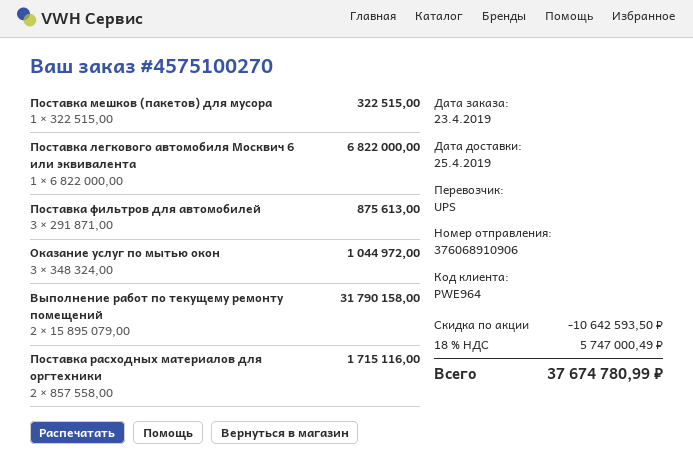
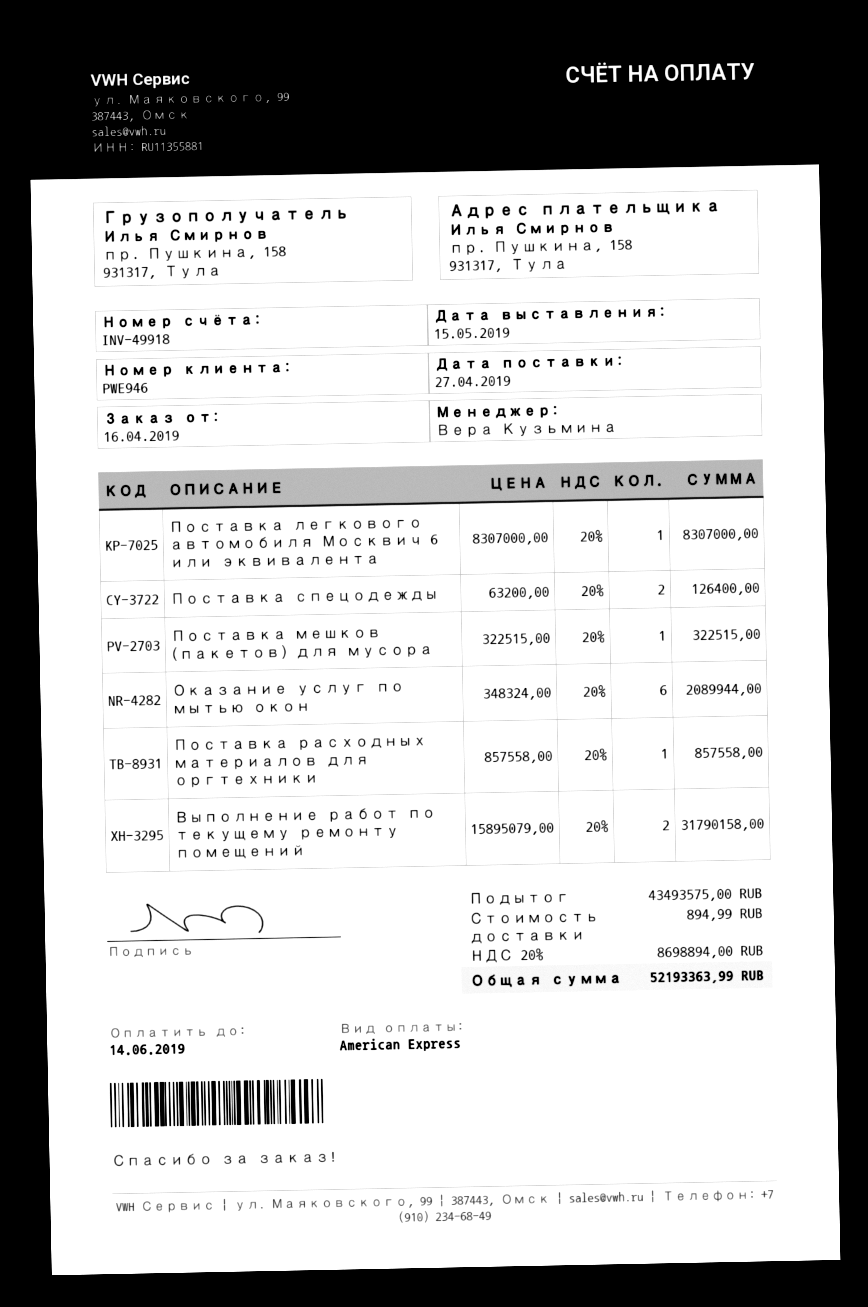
order date: 2019-04-23 -> 2019-04-16
delivery date: 2019-04-25 -> 2019-04-27
customer number: PWE964 -> PWE946
Поставка легкового автомобиля Москвич 6 или эквивалента: 1 x 6822000.00 = 6822000.00 -> 1 x 8307000.00 = 8307000.00
Поставка фильтров для автомобилей: 3 x 291871.00 = 875613.00 -> none
Оказание услуг по мытью окон: 3 x 348324.00 = 1044972.00 -> 6 x 348324.00 = 2089944.00
Поставка расходных материалов для оргтехники: 2 x 857558.00 = 1715116.00 -> 1 x 857558.00 = 857558.00
Поставка спецодежды: none -> 2 x 63200.00 = 126400.00
discount: 10642593.50 -> none
shipping: none -> 894.99
tax: 18% = 5747000.49 -> 20% = 8698894.00
total: 37674780.99 -> 52193363.99

